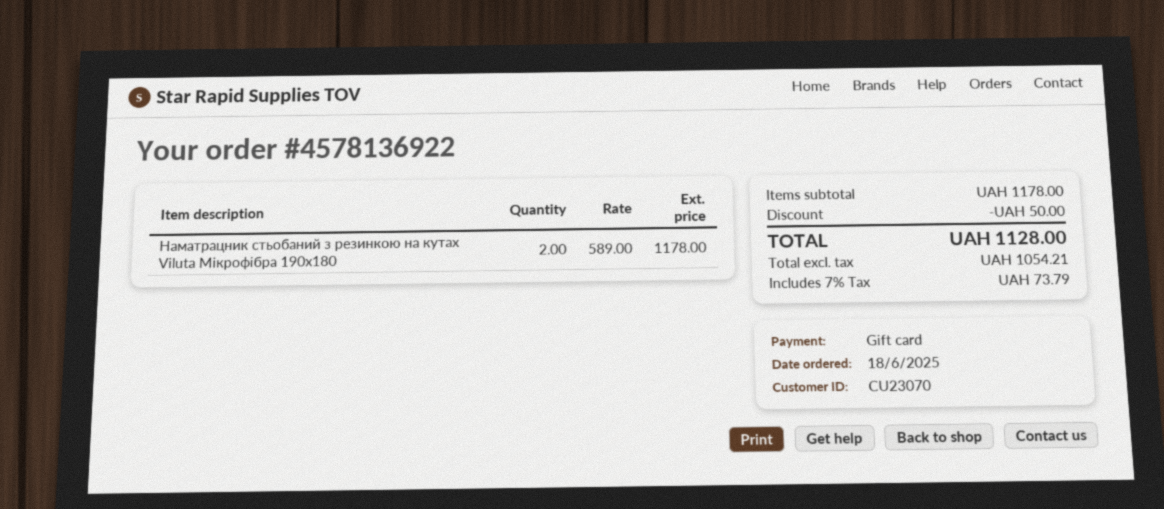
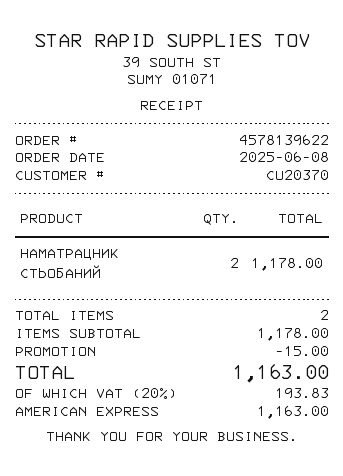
order number: 4578136922 -> 4578139622
order date: 2025-06-18 -> 2025-06-08
customer number: CU23070 -> CU20370
payment method: gift card -> American Express
discount: 50.00 -> 15.00
tax: 7% = 73.79 -> 20% = 193.83
total: 1128.00 -> 1163.00

